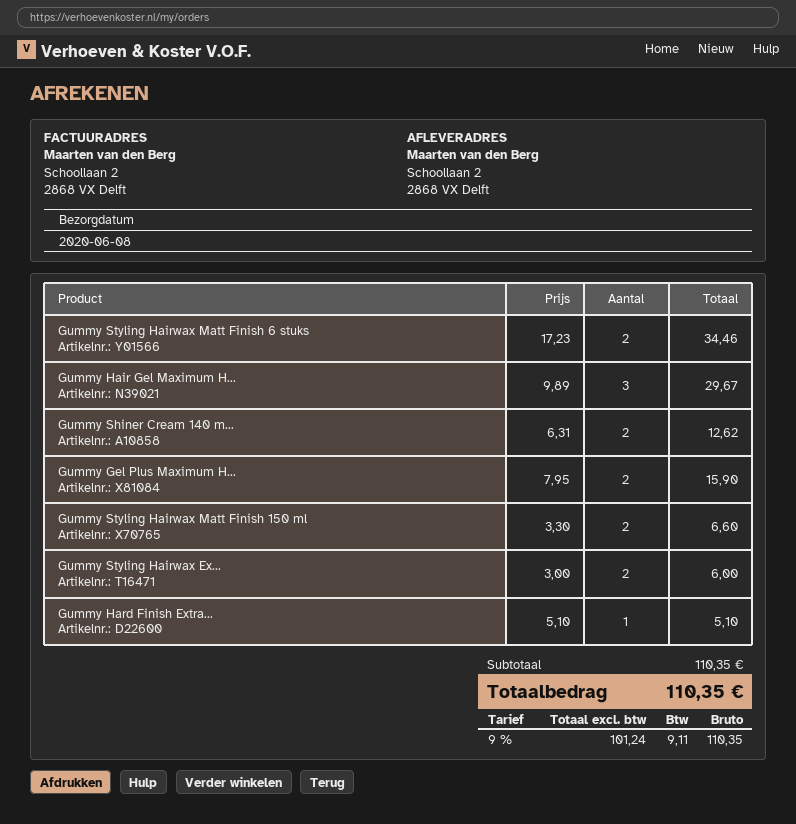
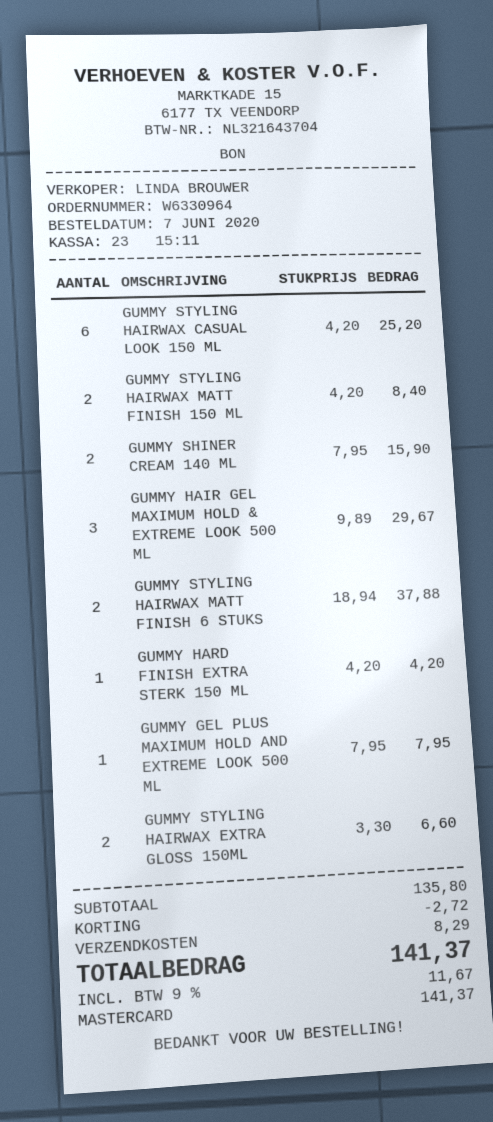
Gummy Styling Hairwax Matt Finish 6 stuks: 2 x 17.23 = 34.46 -> 2 x 18.94 = 37.88
Gummy Shiner Cream 140 m...: 2 x 6.31 = 12.62 -> 2 x 7.95 = 15.90
Gummy Gel Plus Maximum H...: 2 x 7.95 = 15.90 -> 1 x 7.95 = 7.95
Gummy Styling Hairwax Matt Finish 150 ml: 2 x 3.30 = 6.60 -> 2 x 4.20 = 8.40
Gummy Styling Hairwax Ex...: 2 x 3.00 = 6.00 -> 2 x 3.30 = 6.60
Gummy Hard Finish Extra...: 1 x 5.10 = 5.10 -> 1 x 4.20 = 4.20
GUMMY STYLING HAIRWAX CASUAL LOOK 150 ML: none -> 6 x 4.20 = 25.20
subtotal: 110.35 -> 135.80
discount: none -> 2.72
shipping: none -> 8.29
tax: 9% = 9.11 -> 9% = 11.67
total: 110.35 -> 141.37

